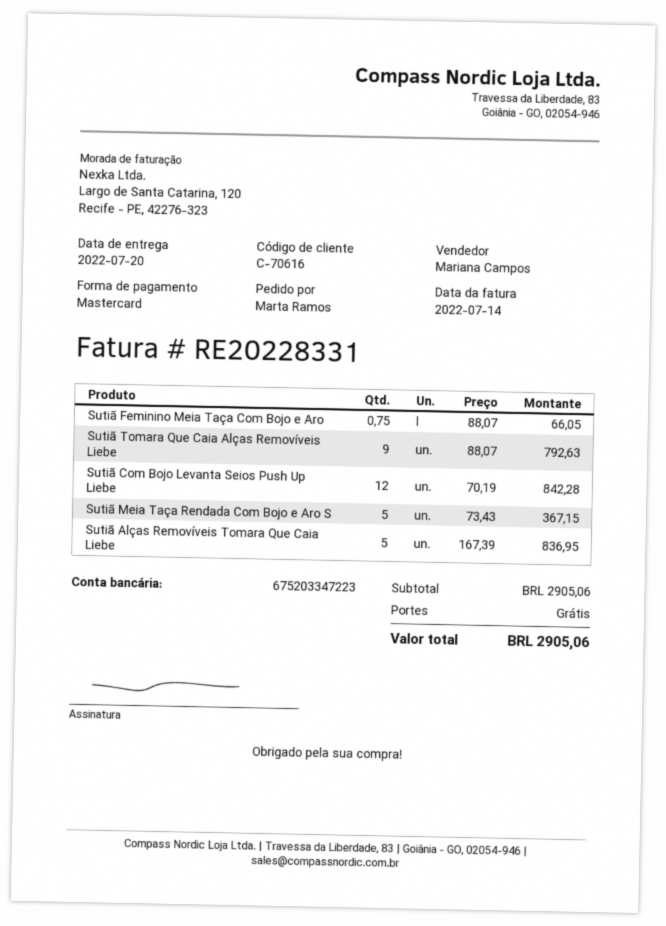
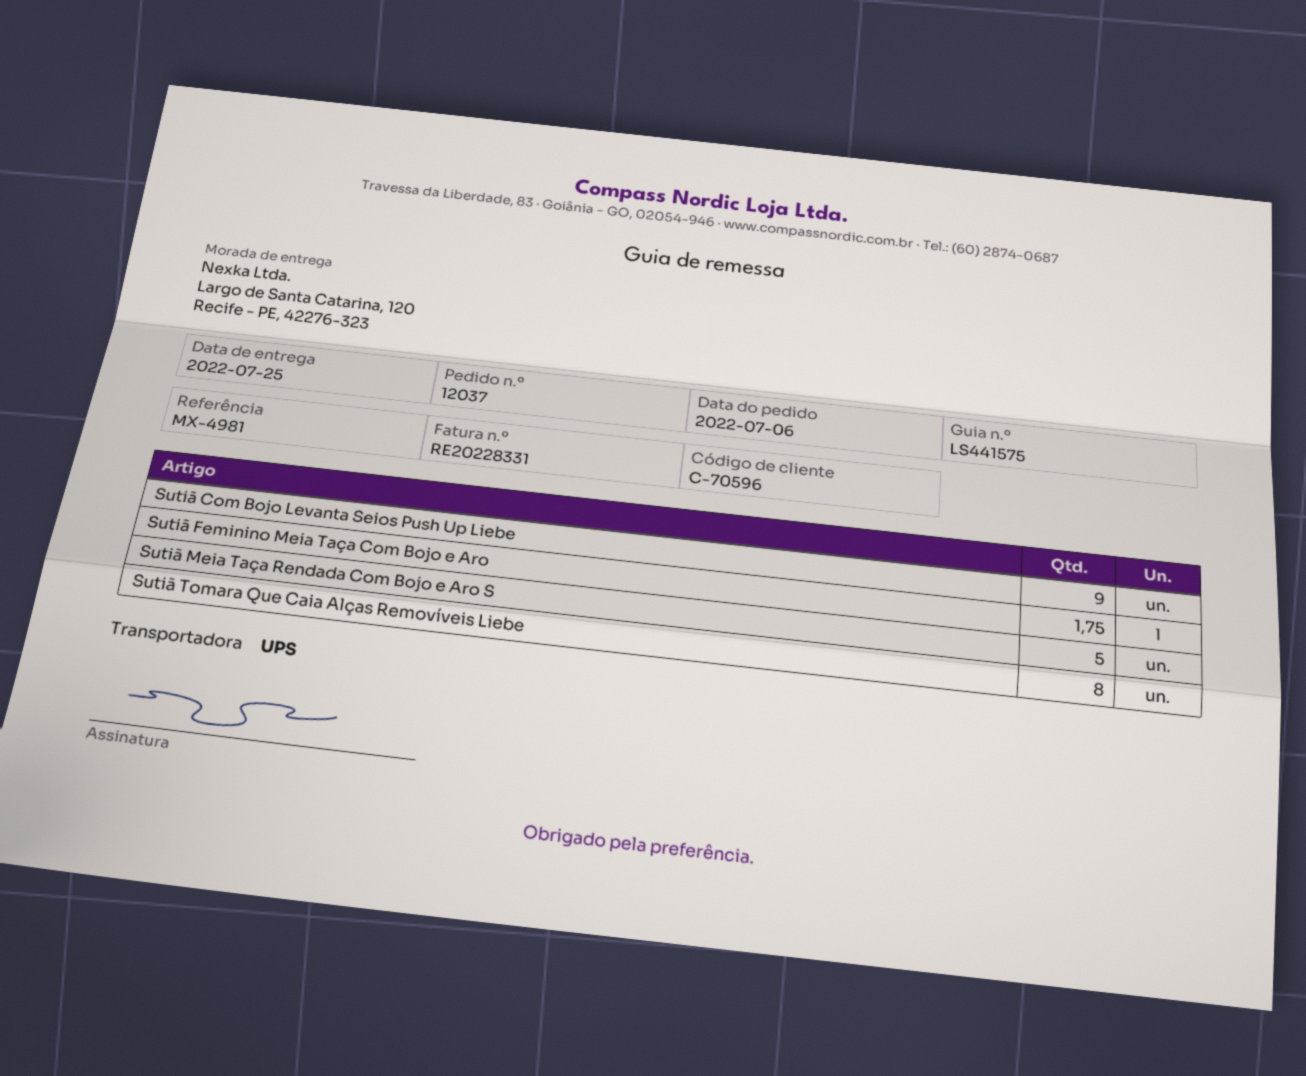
delivery date: 2022-07-20 -> 2022-07-25
customer number: C-70616 -> C-70596
Sutiã Feminino Meia Taça Com Bojo e Aro: 0.75 -> 1.75
Sutiã Tomara Que Caia Alças Removíveis Liebe: 9 -> 8
Sutiã Com Bojo Levanta Seios Push Up Liebe: 12 -> 9
Sutiã Alças Removíveis Tomara Que Caia Liebe: 5 -> none

